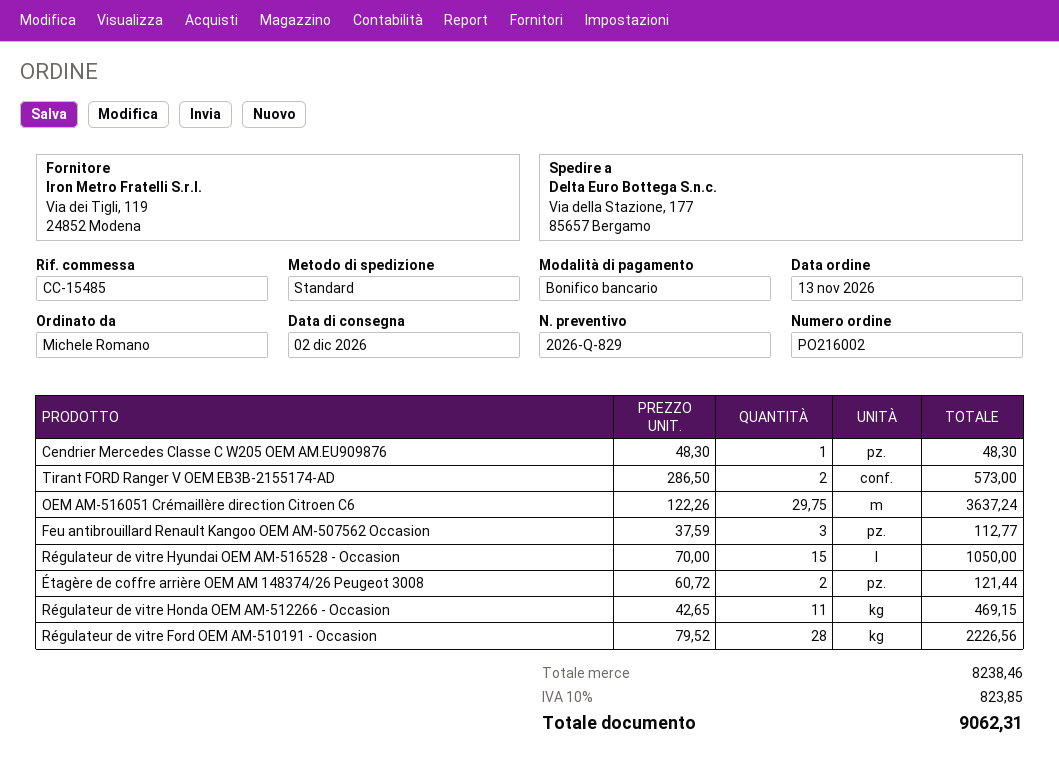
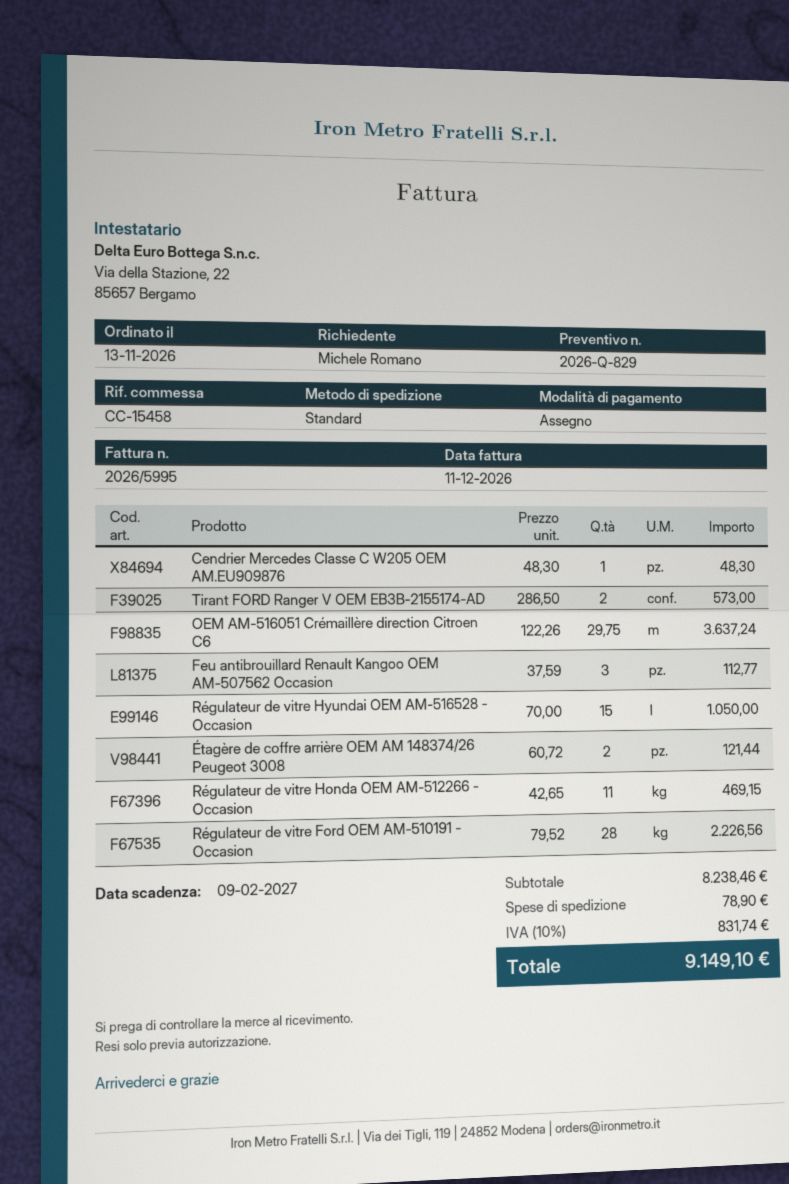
reference: CC-15485 -> CC-15458
payment method: bank transfer -> cheque
shipping: none -> 78.90
tax: 10% = 823.85 -> 10% = 831.74
total: 9062.31 -> 9149.10

